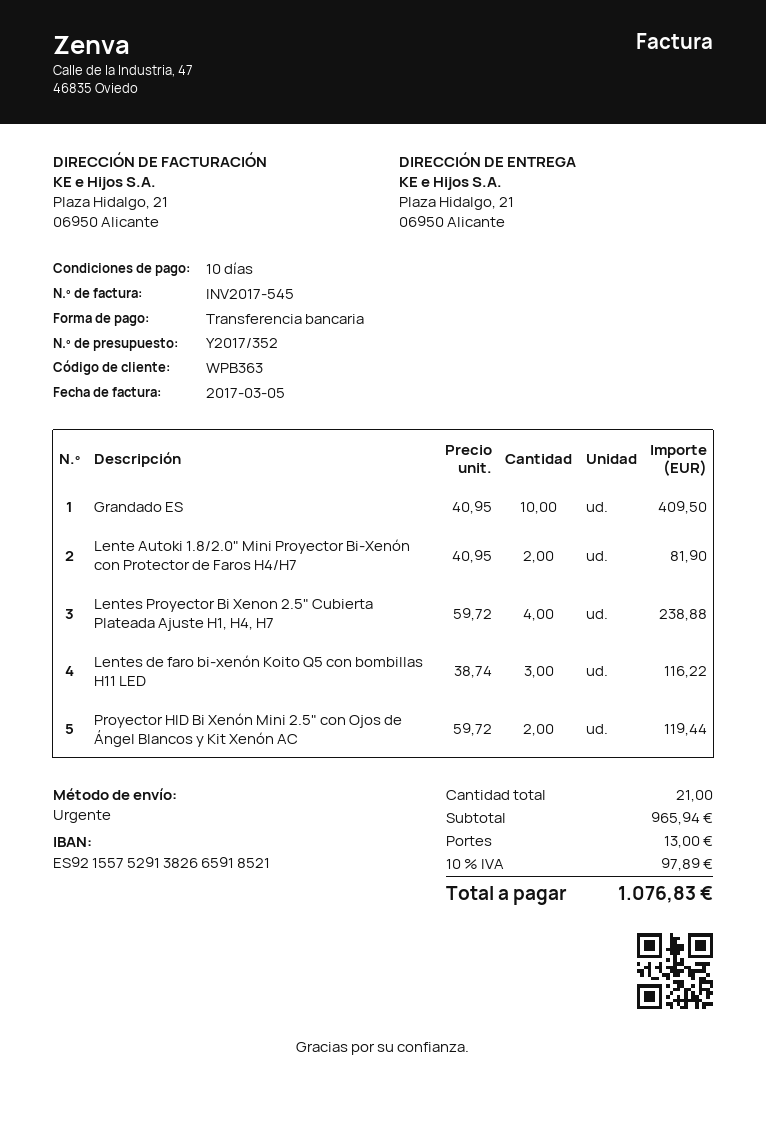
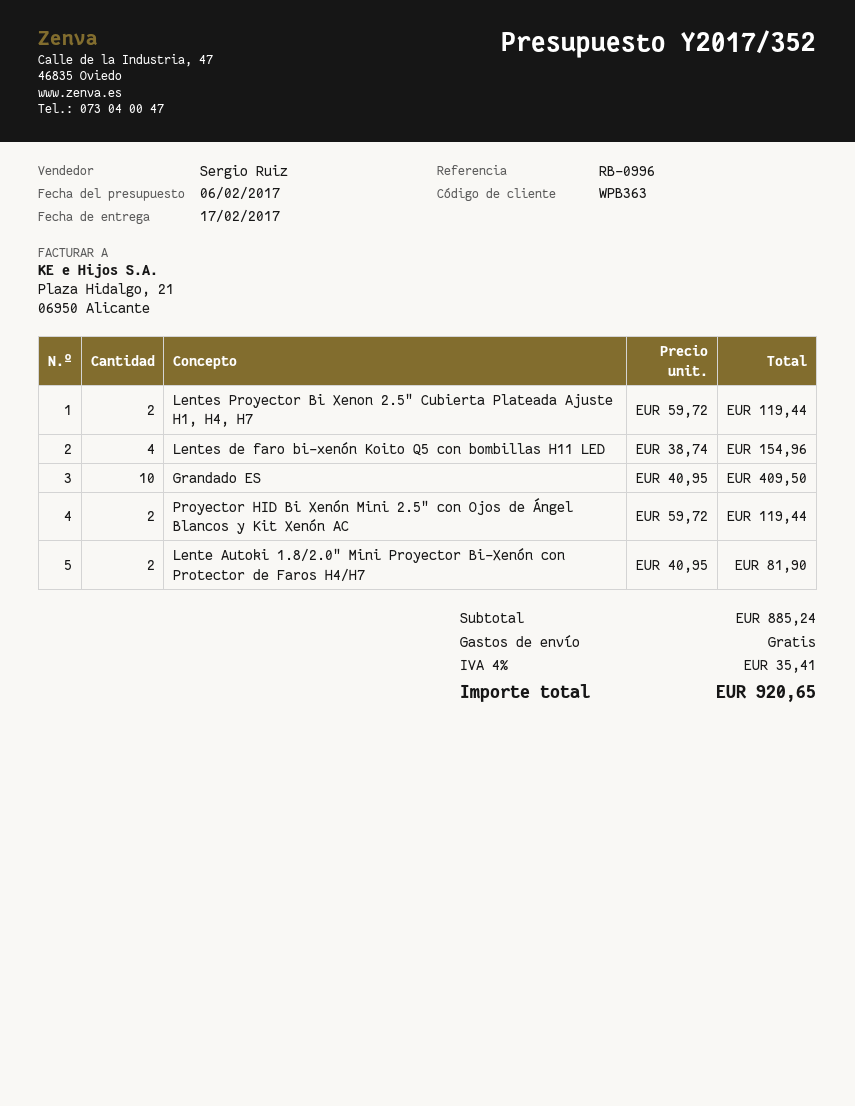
Lentes Proyector Bi Xenon 2.5" Cubierta Plateada Ajuste H1, H4, H7: 4 x 59.72 = 238.88 -> 2 x 59.72 = 119.44
Lentes de faro bi-xenón Koito Q5 con bombillas H11 LED: 3 x 38.74 = 116.22 -> 4 x 38.74 = 154.96
subtotal: 965.94 -> 885.24
shipping: 13.00 -> 0.00
tax: 10% = 97.89 -> 4% = 35.41
total: 1076.83 -> 920.65

